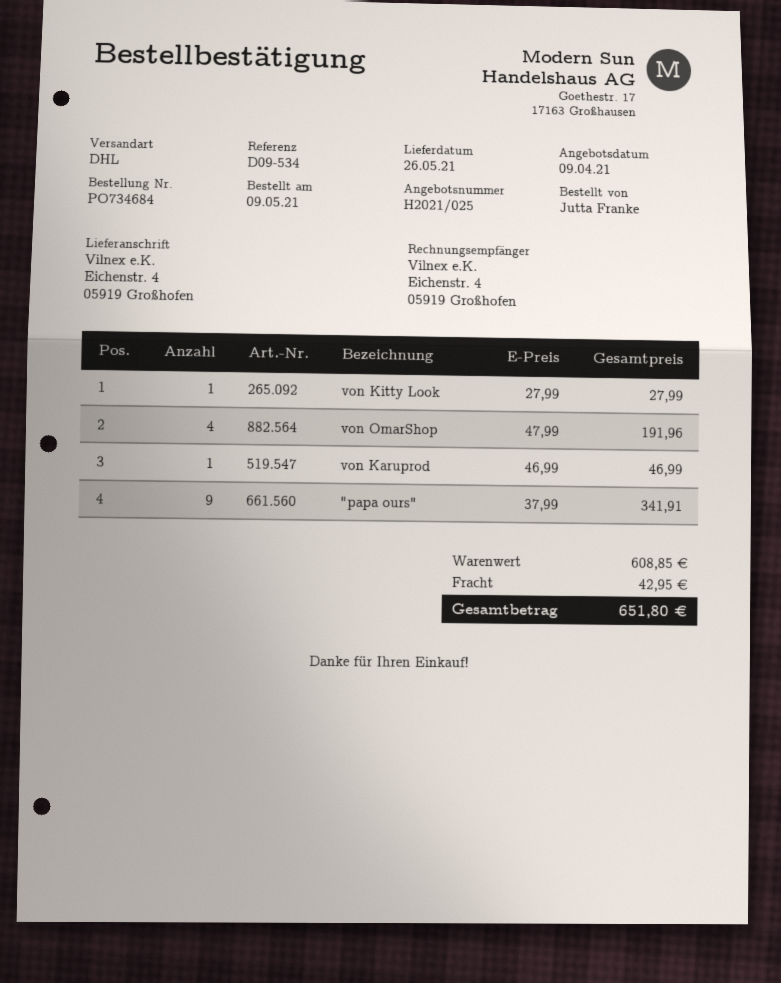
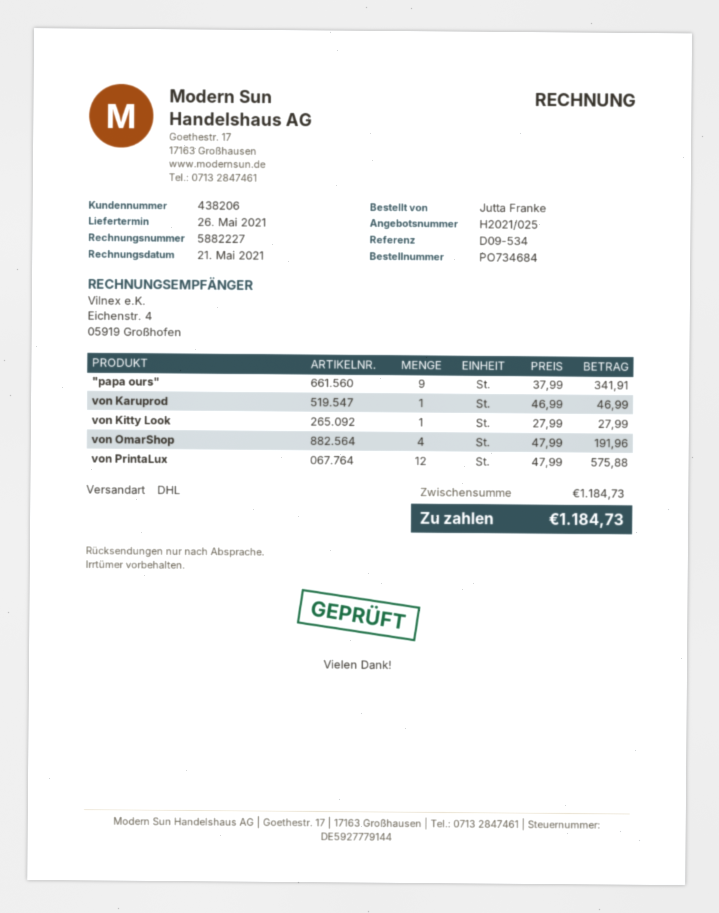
von PrintaLux: none -> 12 x 47.99 = 575.88
subtotal: 608.85 -> 1184.73
shipping: 42.95 -> none
total: 651.80 -> 1184.73

